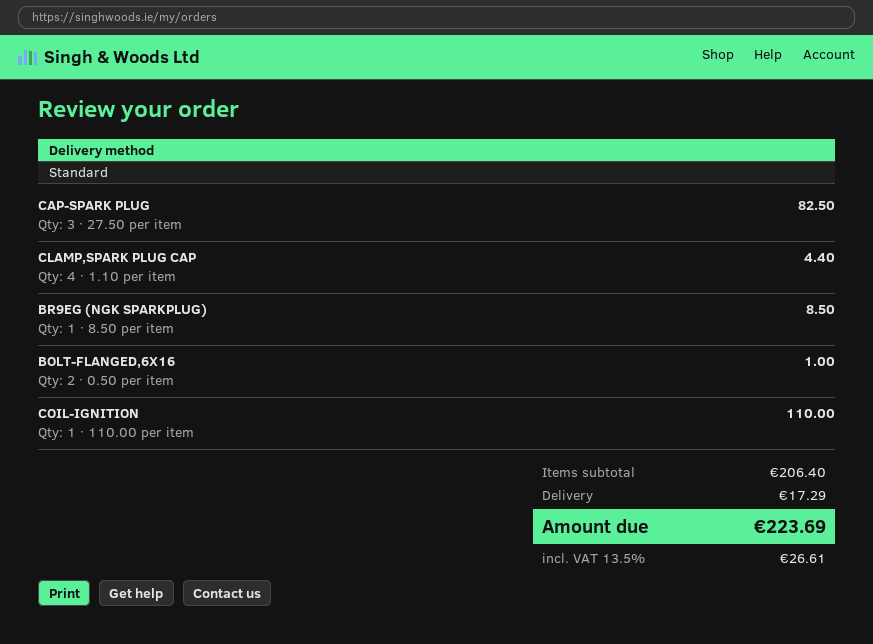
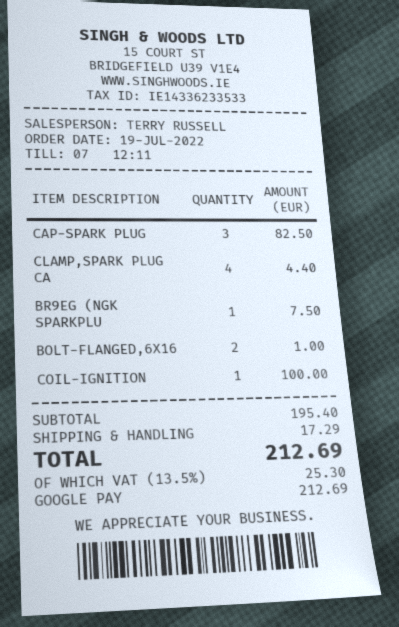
BR9EG (NGK SPARKPLUG): 1 for 8.50 -> 1 for 7.50
COIL-IGNITION: 1 for 110.00 -> 1 for 100.00
subtotal: 206.40 -> 195.40
tax: 13.5% = 26.61 -> 13.5% = 25.30
total: 223.69 -> 212.69

